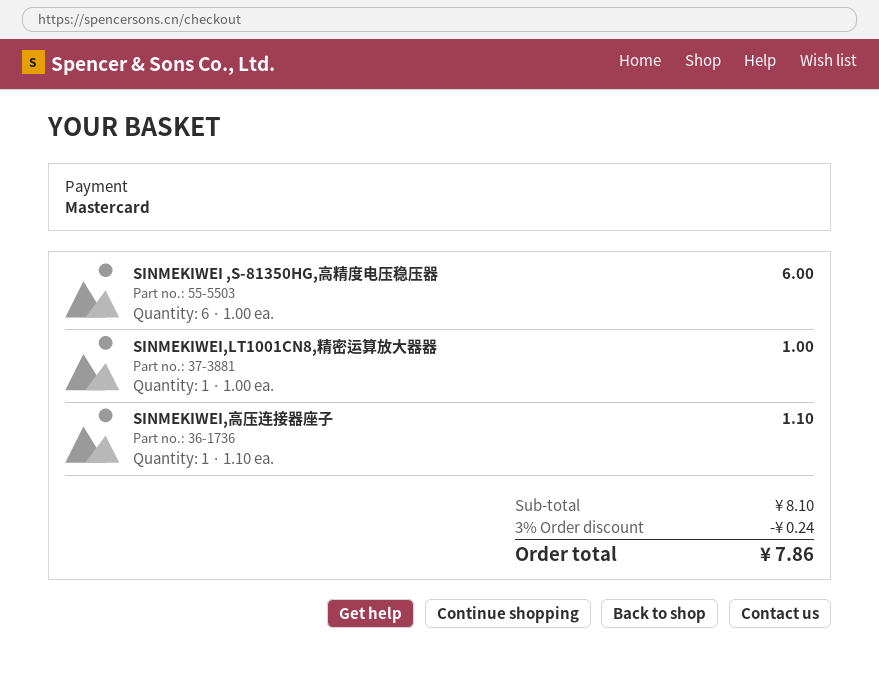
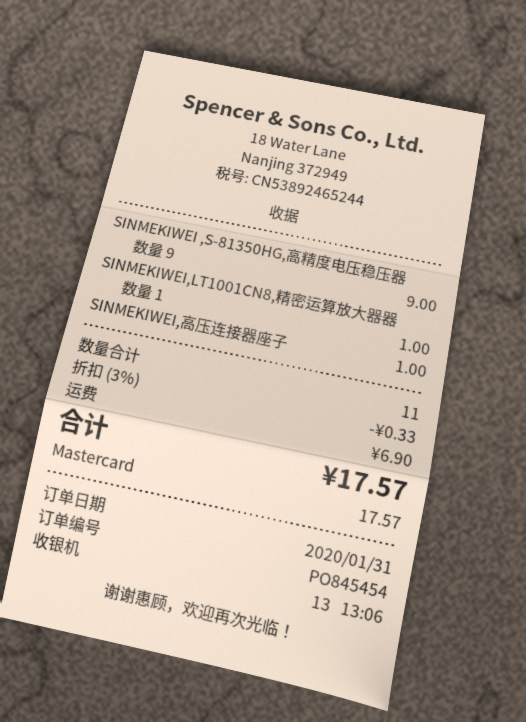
SINMEKIWEI ,S-81350HG,高精度电压稳压器: 6 for 6.00 -> 9 for 9.00
SINMEKIWEI,高压连接器座子: 1 for 1.10 -> 1 for 1.00
discount: 3% = 0.24 -> 3% = 0.33
shipping: none -> 6.90
total: 7.86 -> 17.57

